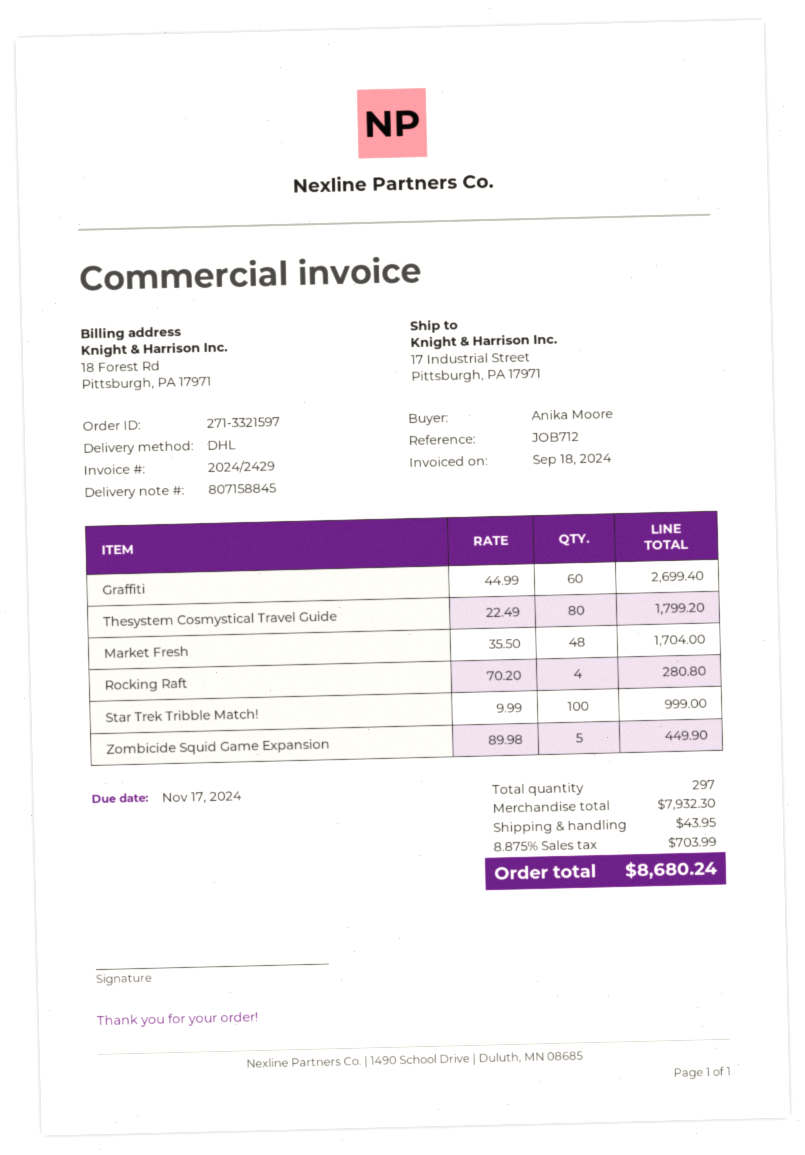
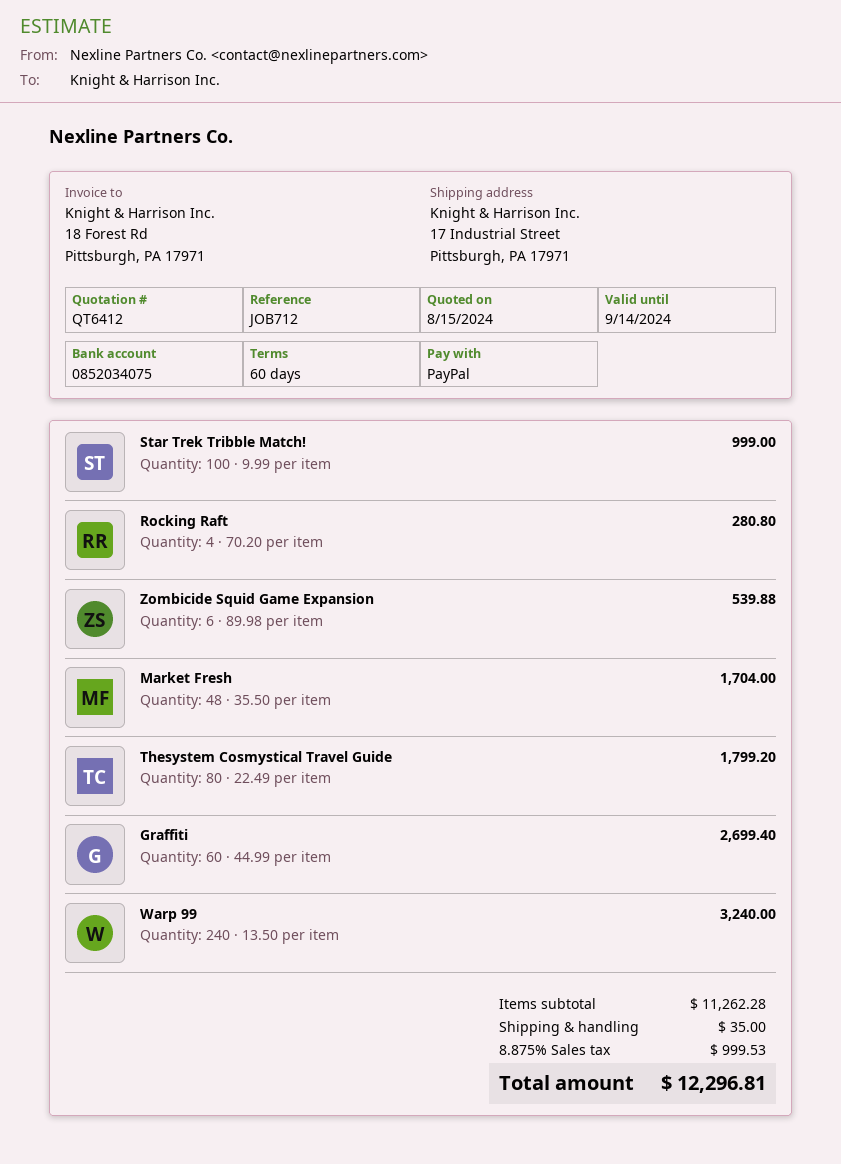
Zombicide Squid Game Expansion: 5 x 89.98 = 449.90 -> 6 x 89.98 = 539.88
Warp 99: none -> 240 x 13.50 = 3240.00
subtotal: 7932.30 -> 11262.28
shipping: 43.95 -> 35.00
tax: 8.875% = 703.99 -> 8.875% = 999.53
total: 8680.24 -> 12296.81

